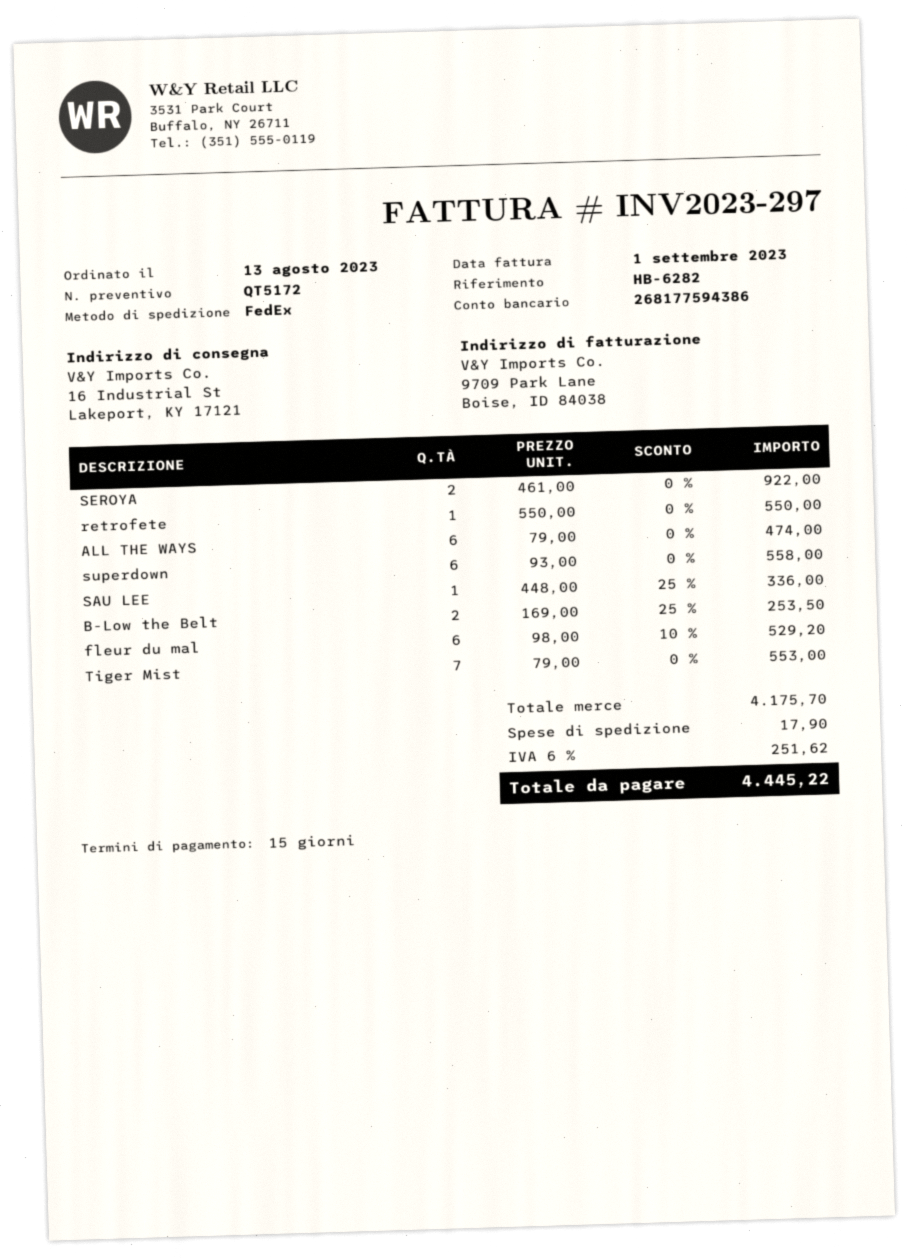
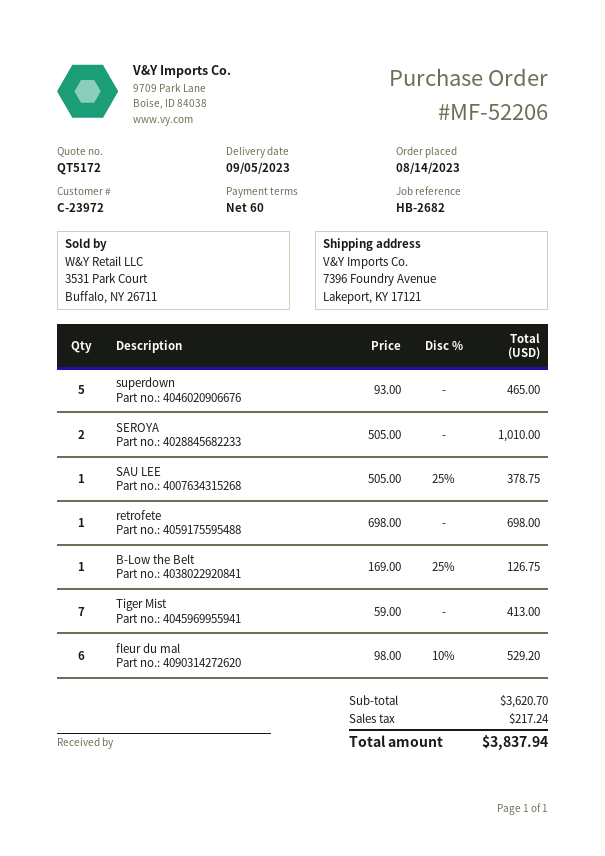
order date: 2023-08-13 -> 2023-08-14
payment terms: 15 days -> 60 days
reference: HB-6282 -> HB-2682
ship to: 16 Industrial St, Lakeport, KY 17121 -> 7396 Foundry Avenue, Lakeport, KY 17121
SEROYA: 2 x 461.00 = 922.00 -> 2 x 505.00 = 1010.00
retrofete: 1 x 550.00 = 550.00 -> 1 x 698.00 = 698.00
ALL THE WAYS: 6 x 79.00 = 474.00 -> none
superdown: 6 x 93.00 = 558.00 -> 5 x 93.00 = 465.00
SAU LEE: 1 x 448.00 - 25% = 336.00 -> 1 x 505.00 - 25% = 378.75
B-Low the Belt: 2 x 169.00 - 25% = 253.50 -> 1 x 169.00 - 25% = 126.75
Tiger Mist: 7 x 79.00 = 553.00 -> 7 x 59.00 = 413.00
subtotal: 4175.70 -> 3620.70
shipping: 17.90 -> none
tax: 251.62 -> 217.24
total: 4445.22 -> 3837.94

